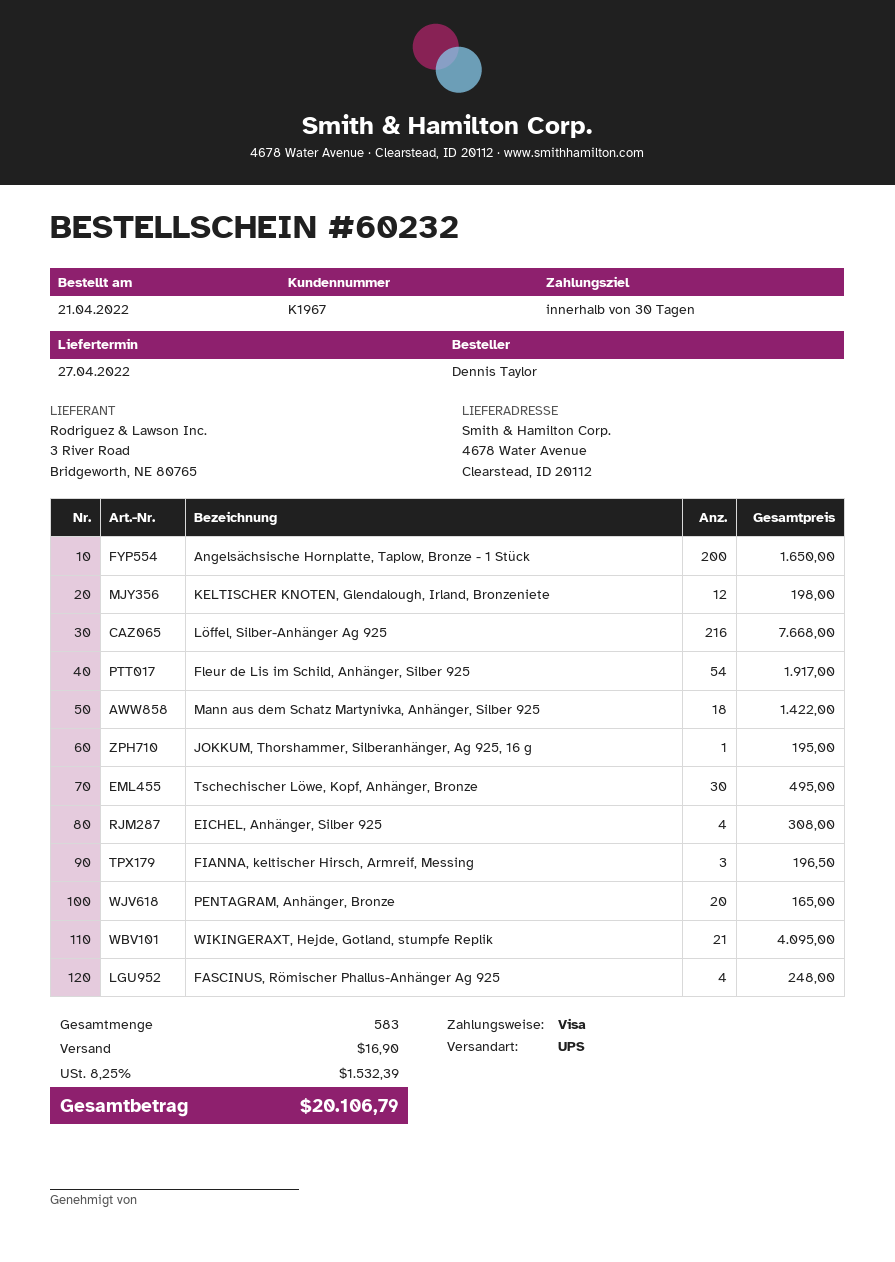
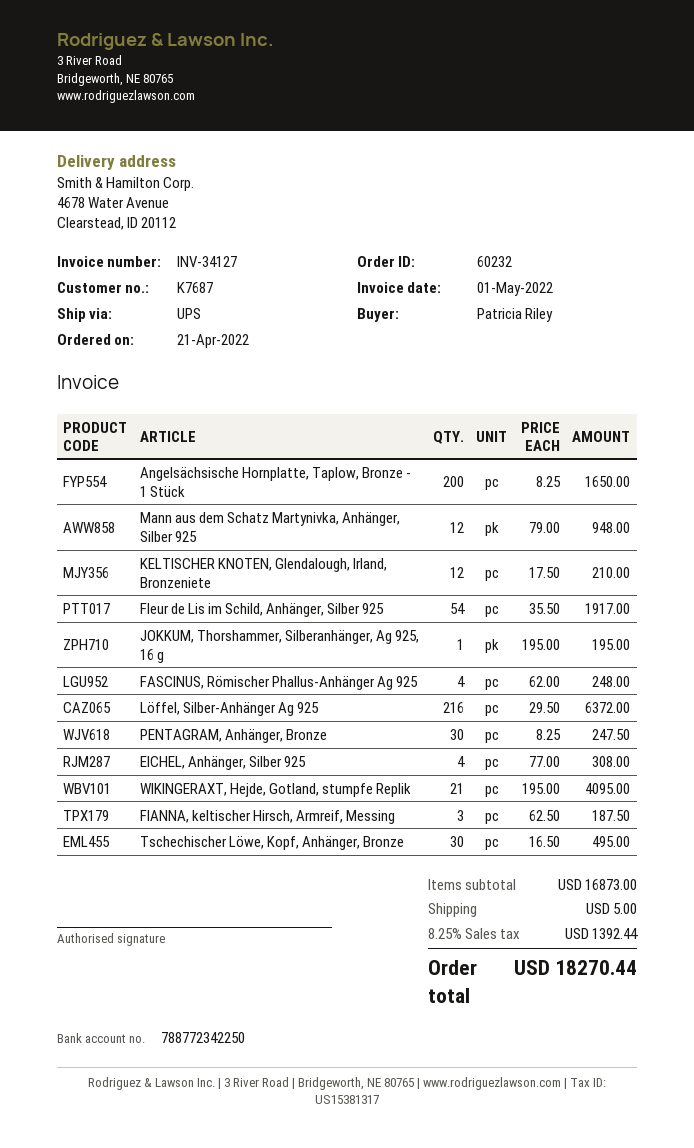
customer number: K1967 -> K7687
ordered by: Dennis Taylor -> Patricia Riley
KELTISCHER KNOTEN, Glendalough, Irland, Bronzeniete: 12 for 198.00 -> 12 for 210.00
Löffel, Silber-Anhänger Ag 925: 216 for 7668.00 -> 216 for 6372.00
Mann aus dem Schatz Martynivka, Anhänger, Silber 925: 18 for 1422.00 -> 12 for 948.00
FIANNA, keltischer Hirsch, Armreif, Messing: 3 for 196.50 -> 3 for 187.50
PENTAGRAM, Anhänger, Bronze: 20 for 165.00 -> 30 for 247.50
shipping: 16.90 -> 5.00
tax: 8.25% = 1532.39 -> 8.25% = 1392.44
total: 20106.79 -> 18270.44

